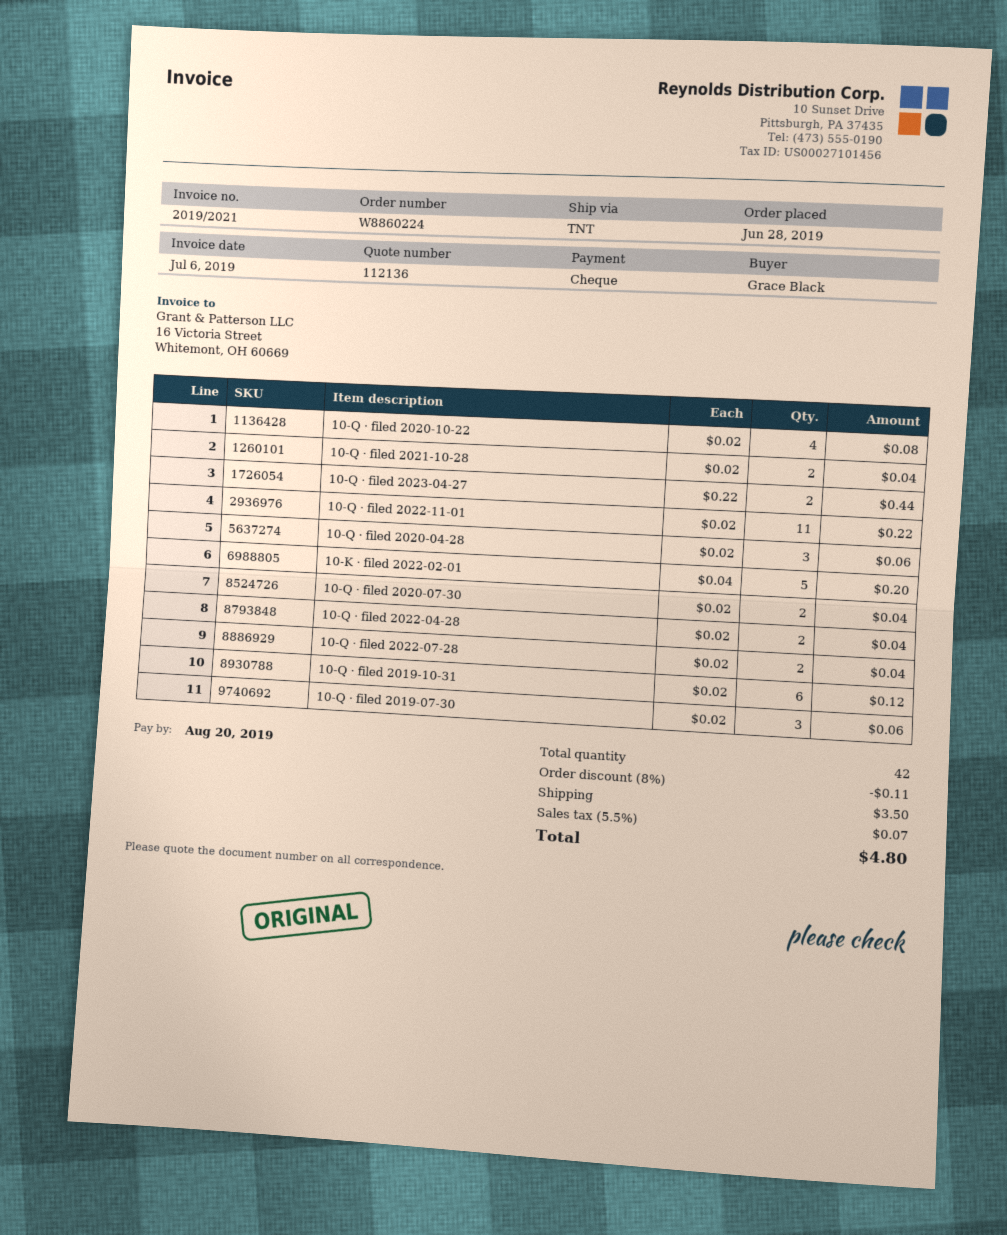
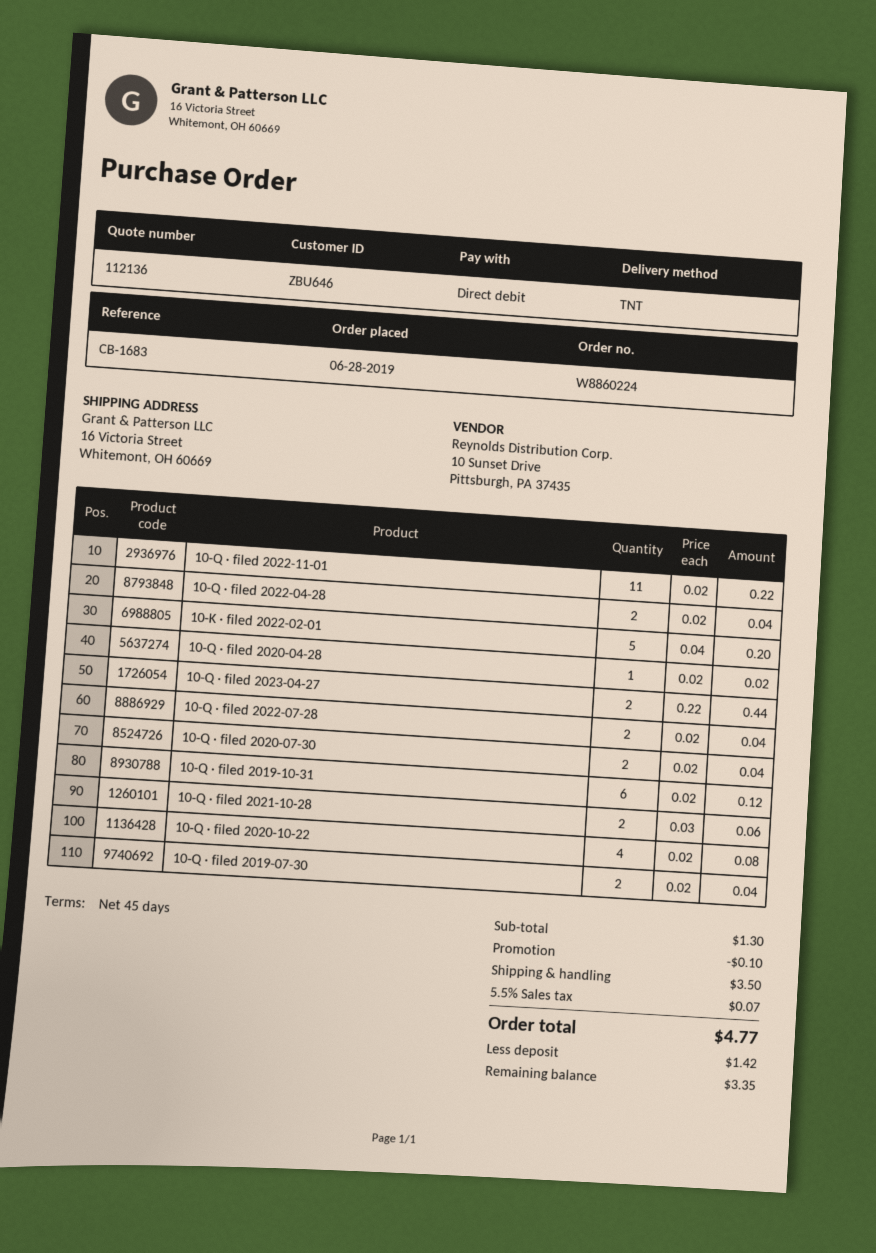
payment method: cheque -> direct debit
10-Q · filed 2021-10-28: 2 x 0.02 = 0.04 -> 2 x 0.03 = 0.06
10-Q · filed 2020-04-28: 3 x 0.02 = 0.06 -> 1 x 0.02 = 0.02
10-Q · filed 2019-07-30: 3 x 0.02 = 0.06 -> 2 x 0.02 = 0.04
discount: 0.11 -> 0.10
total: 4.80 -> 4.77

